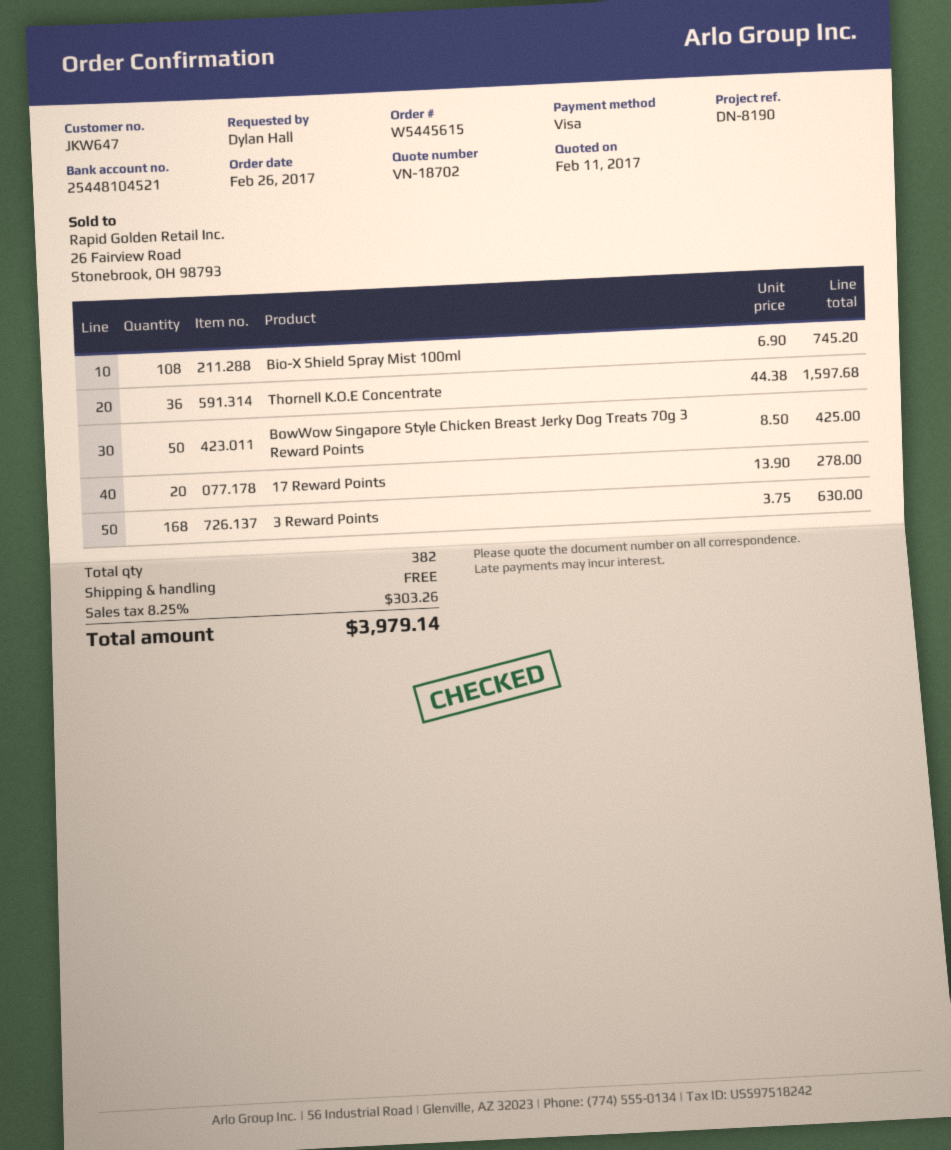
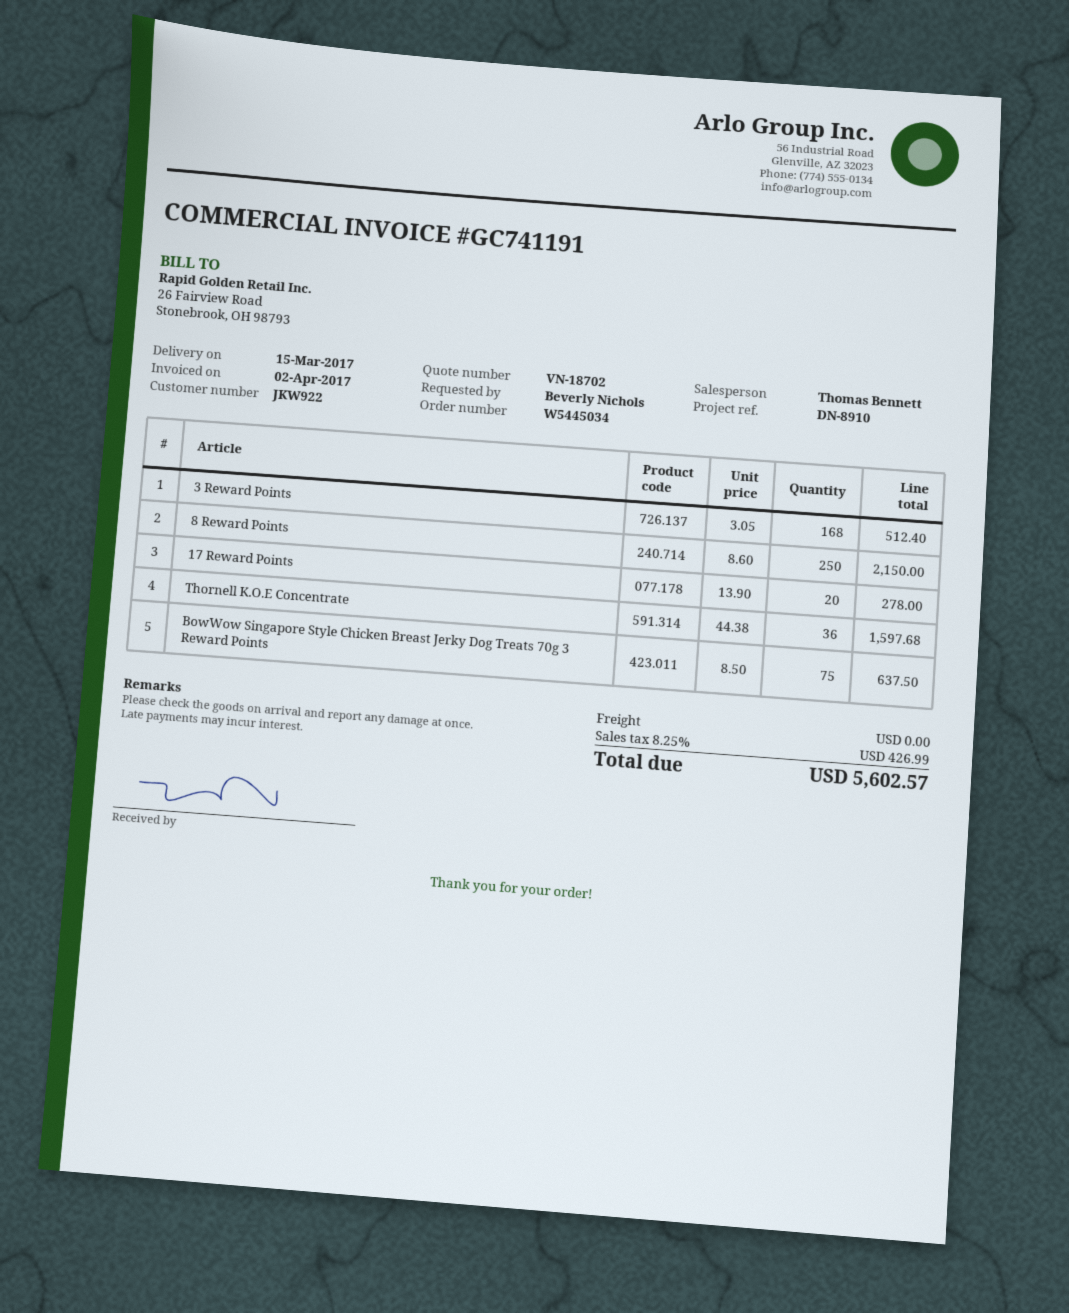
order number: W5445615 -> W5445034
customer number: JKW647 -> JKW922
reference: DN-8190 -> DN-8910
ordered by: Dylan Hall -> Beverly Nichols
Bio-X Shield Spray Mist 100ml: 108 x 6.90 = 745.20 -> none
BowWow Singapore Style Chicken Breast Jerky Dog Treats 70g 3 Reward Points: 50 x 8.50 = 425.00 -> 75 x 8.50 = 637.50
3 Reward Points: 168 x 3.75 = 630.00 -> 168 x 3.05 = 512.40
8 Reward Points: none -> 250 x 8.60 = 2150.00
tax: 8.25% = 303.26 -> 8.25% = 426.99
total: 3979.14 -> 5602.57

